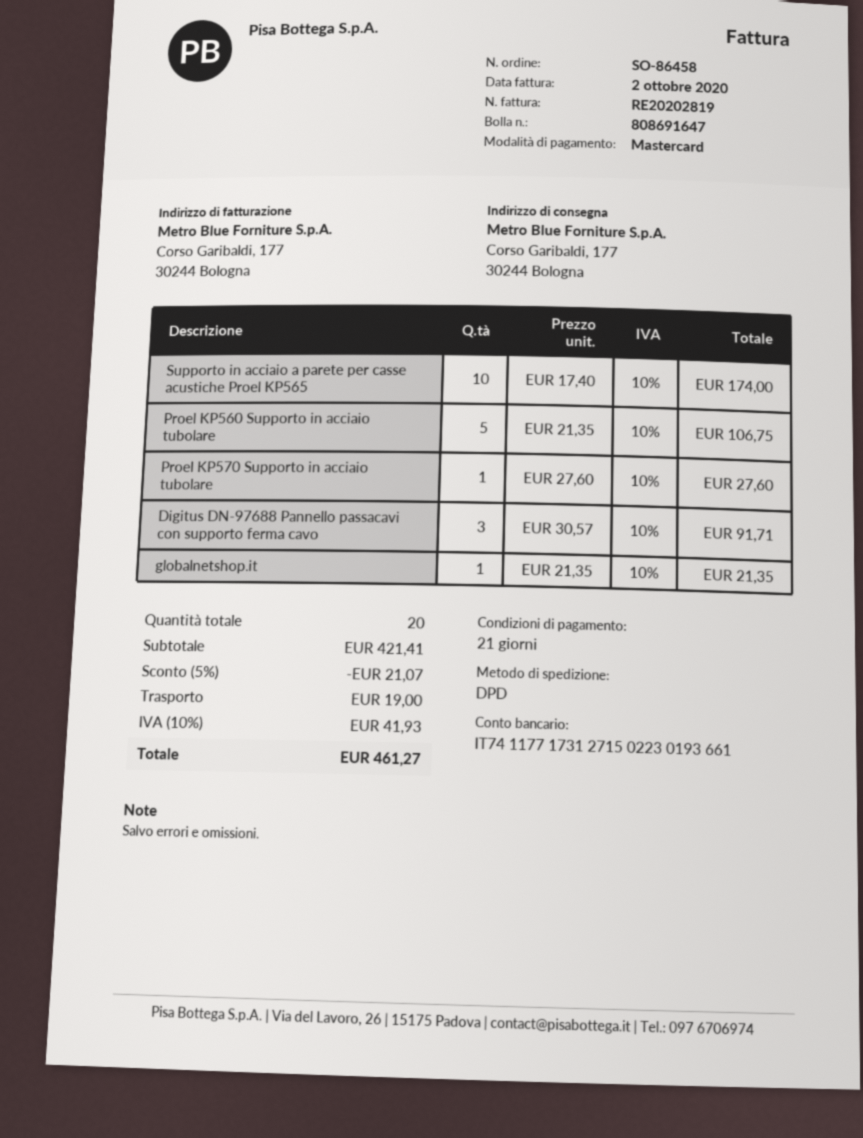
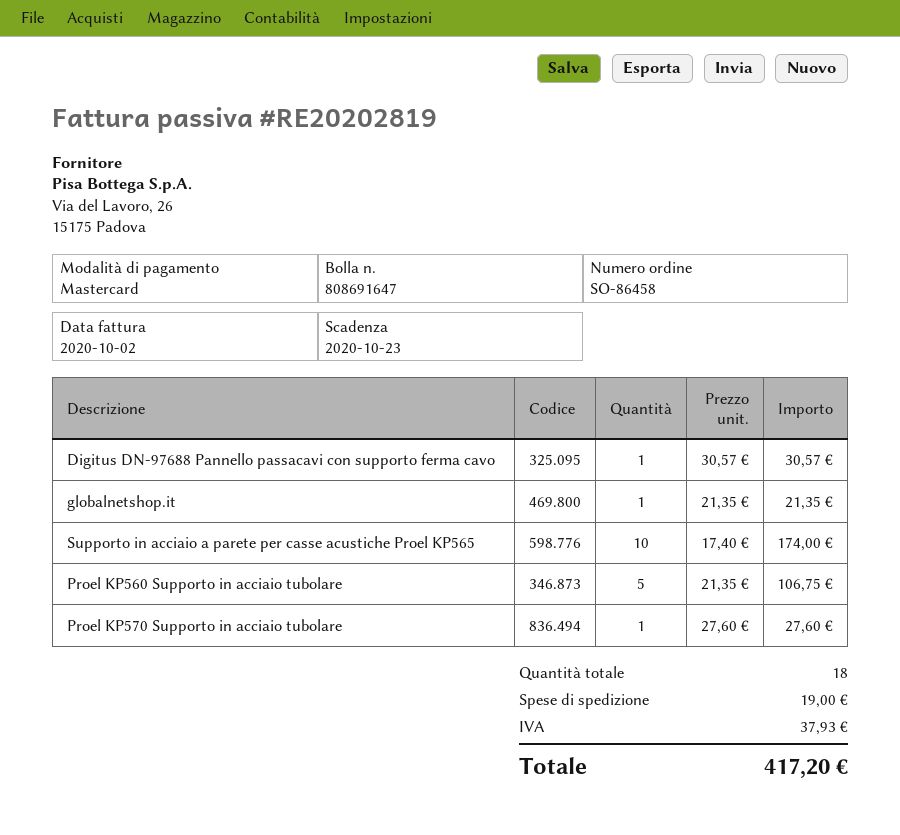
Digitus DN-97688 Pannello passacavi con supporto ferma cavo: 3 x 30.57 = 91.71 -> 1 x 30.57 = 30.57
total quantity: 20 -> 18
discount: 5% = 21.07 -> none
tax: 41.93 -> 37.93
total: 461.27 -> 417.20

